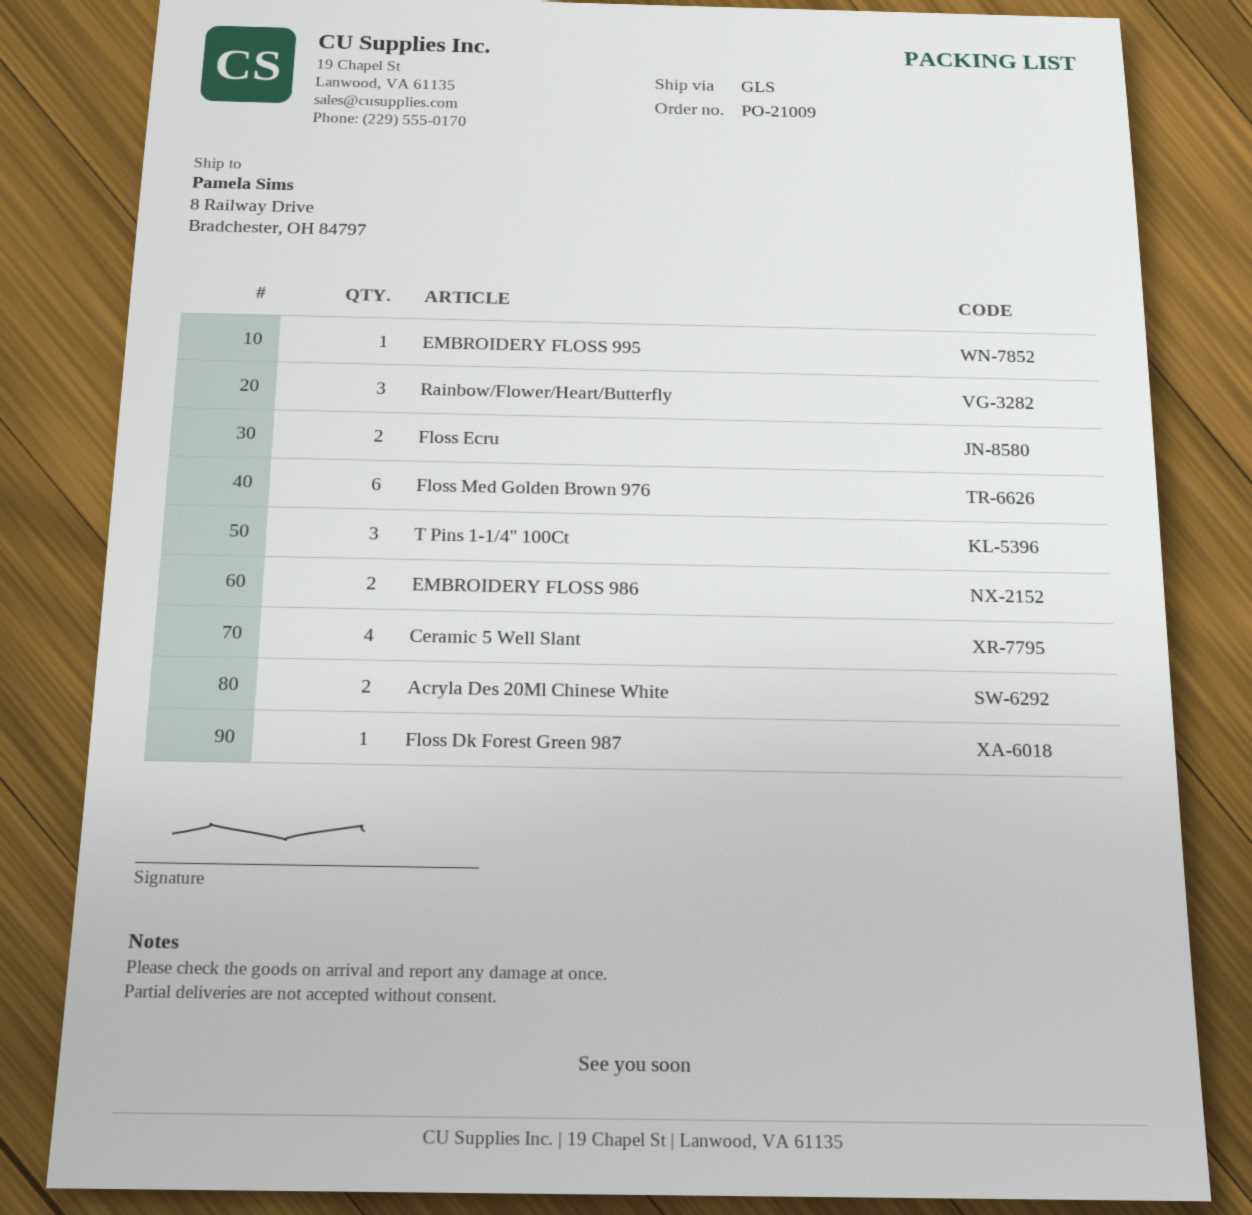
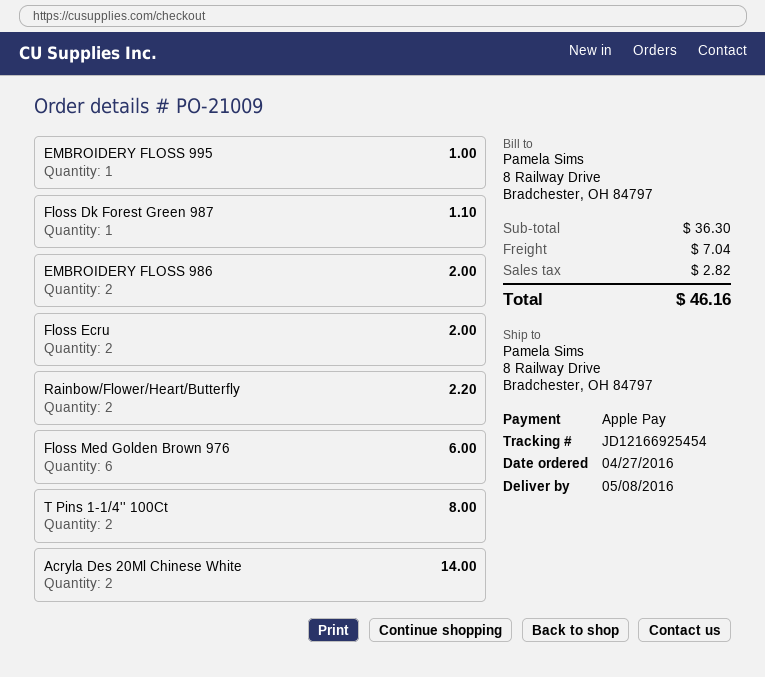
Rainbow/Flower/Heart/Butterfly: 3 -> 2
T Pins 1-1/4'' 100Ct: 3 -> 2
Ceramic 5 Well Slant: 4 -> none

